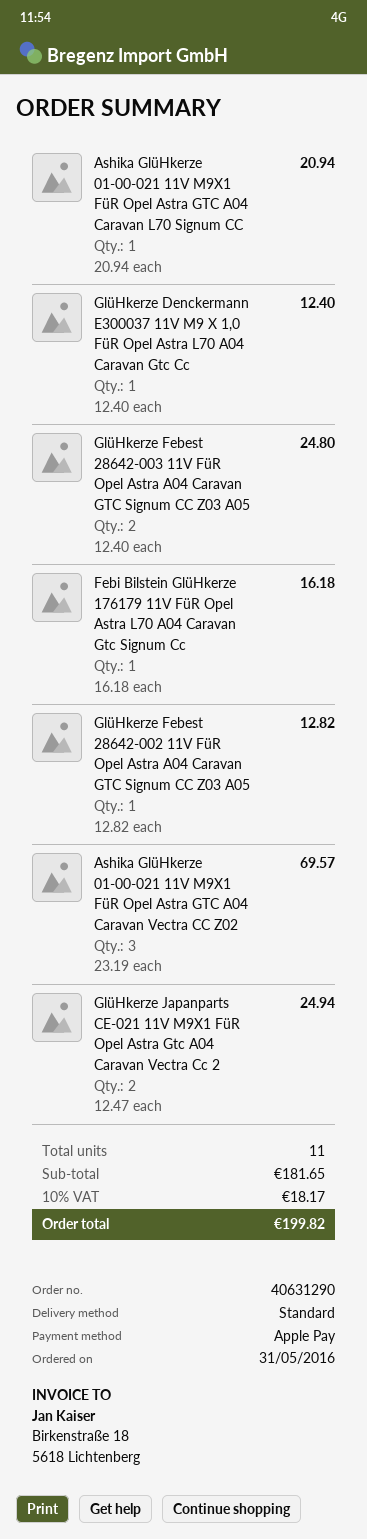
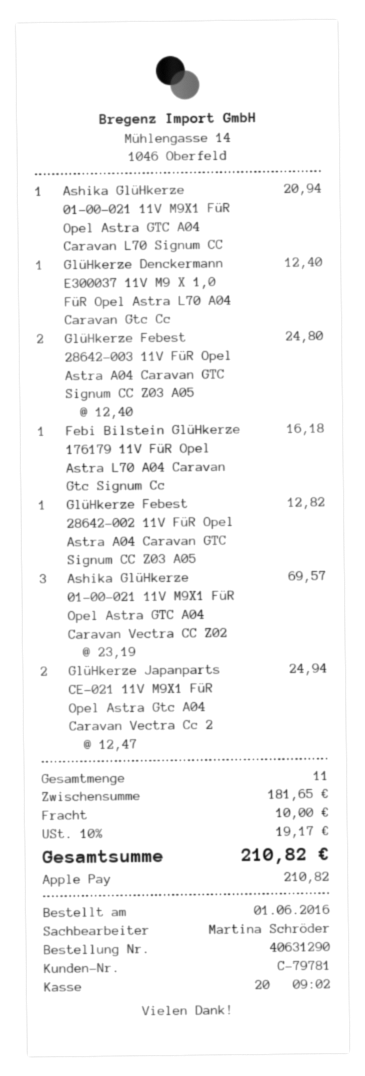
order date: 2016-05-31 -> 2016-06-01
shipping: none -> 10.00
tax: 10% = 18.17 -> 10% = 19.17
total: 199.82 -> 210.82

